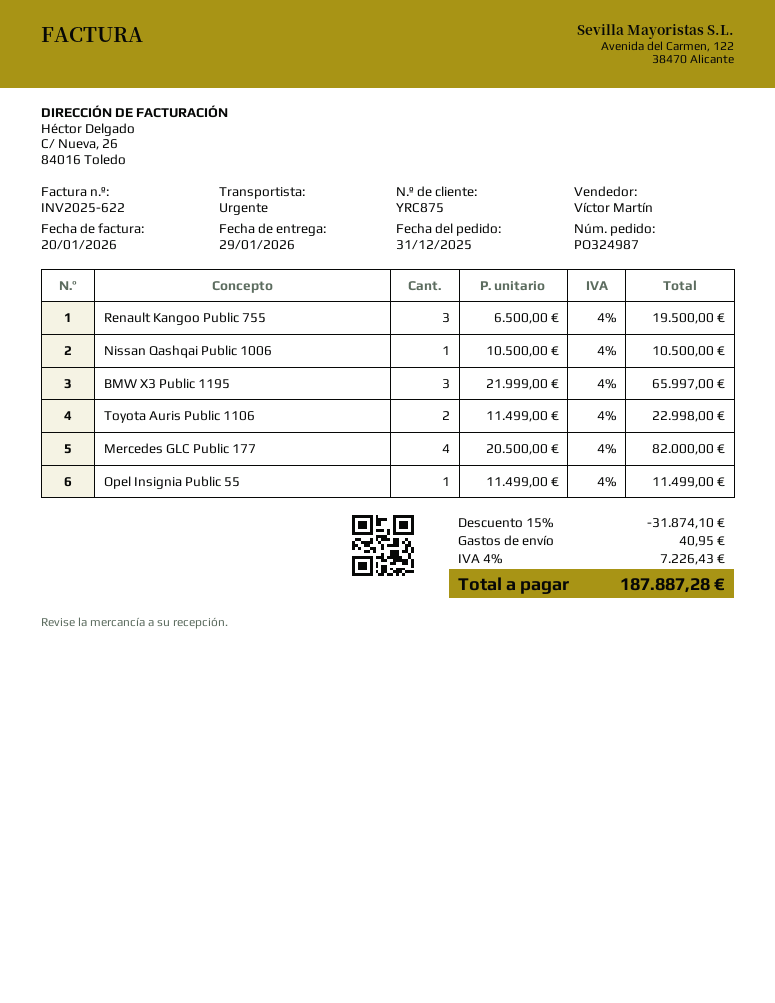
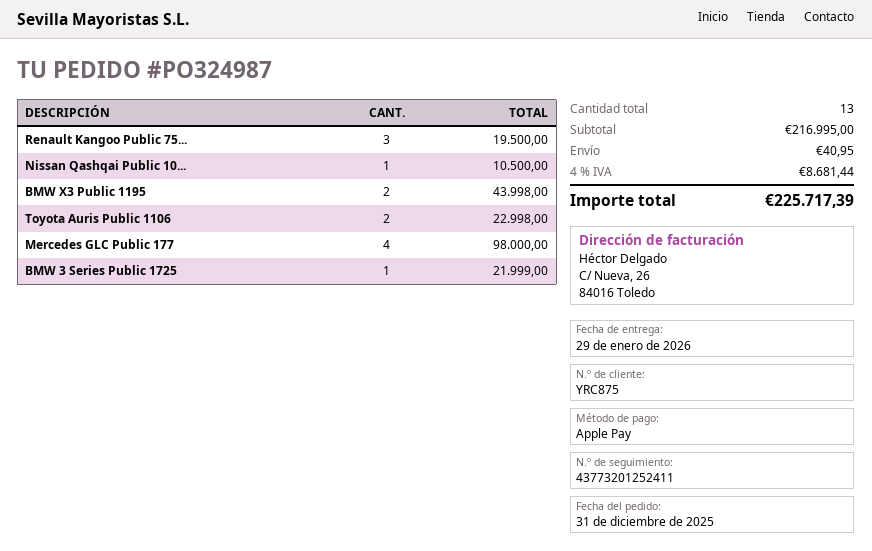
BMW X3 Public 1195: 3 for 65997.00 -> 2 for 43998.00
Mercedes GLC Public 177: 4 for 82000.00 -> 4 for 98000.00
Opel Insignia Public 55: 1 for 11499.00 -> none
BMW 3 Series Public 1725: none -> 1 for 21999.00
discount: 15% = 31874.10 -> none
tax: 4% = 7226.43 -> 4% = 8681.44
total: 187887.28 -> 225717.39

